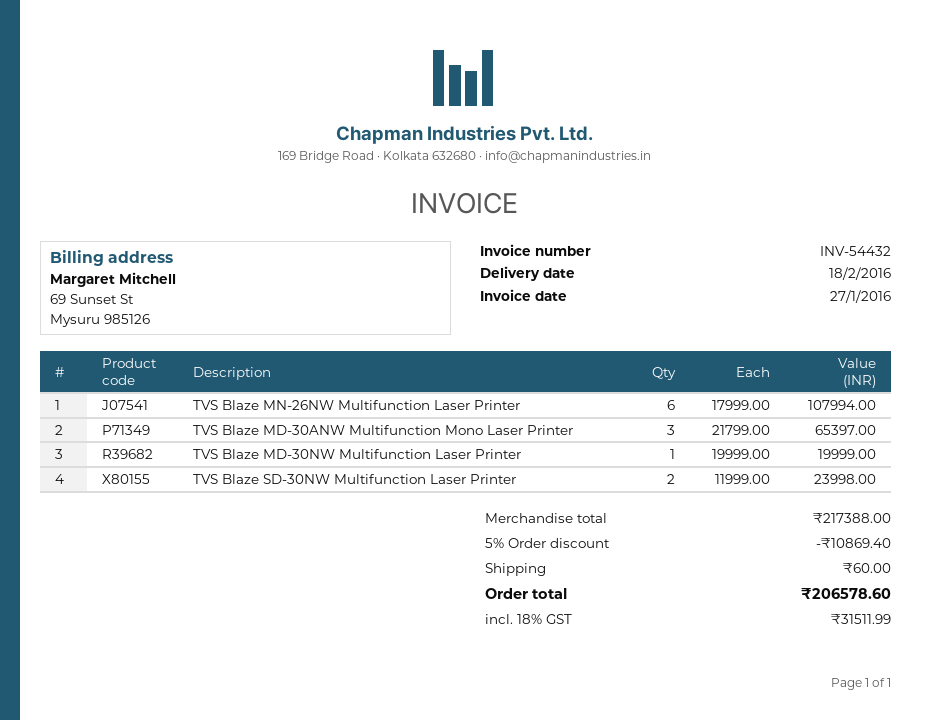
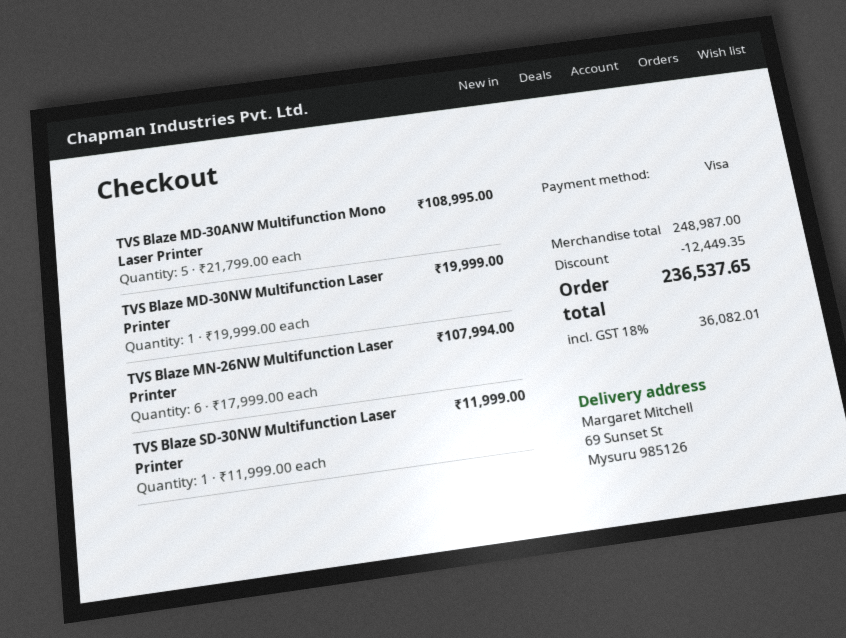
TVS Blaze MD-30ANW Multifunction Mono Laser Printer: 3 x 21799.00 = 65397.00 -> 5 x 21799.00 = 108995.00
TVS Blaze SD-30NW Multifunction Laser Printer: 2 x 11999.00 = 23998.00 -> 1 x 11999.00 = 11999.00
subtotal: 217388.00 -> 248987.00
discount: 10869.40 -> 12449.35
shipping: 60.00 -> none
tax: 18% = 31511.99 -> 18% = 36082.01
total: 206578.60 -> 236537.65

